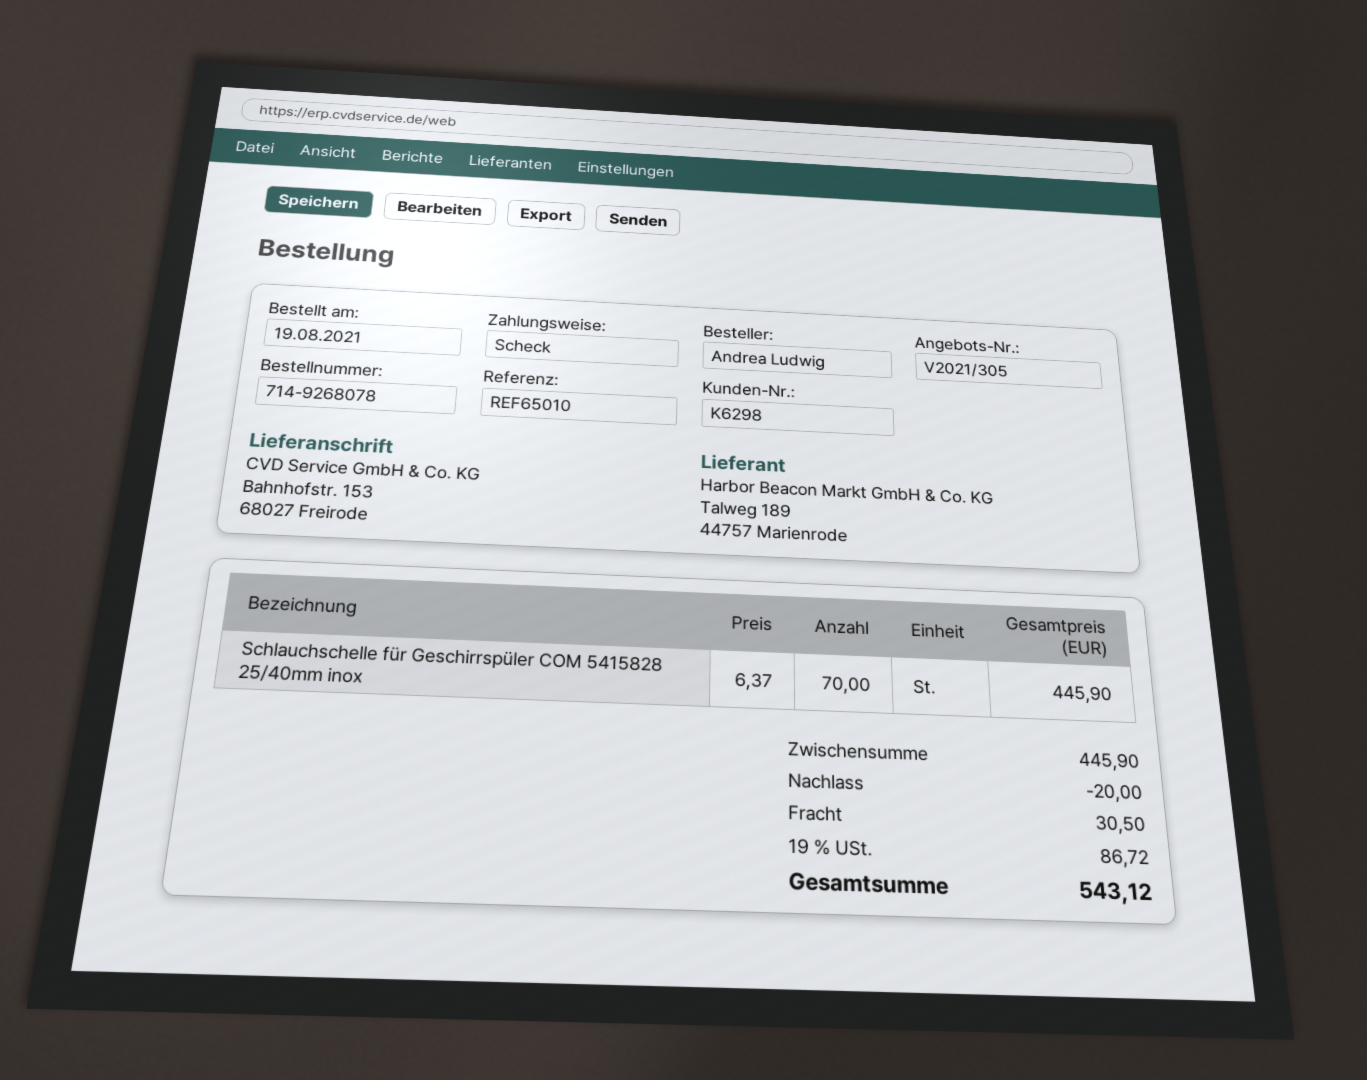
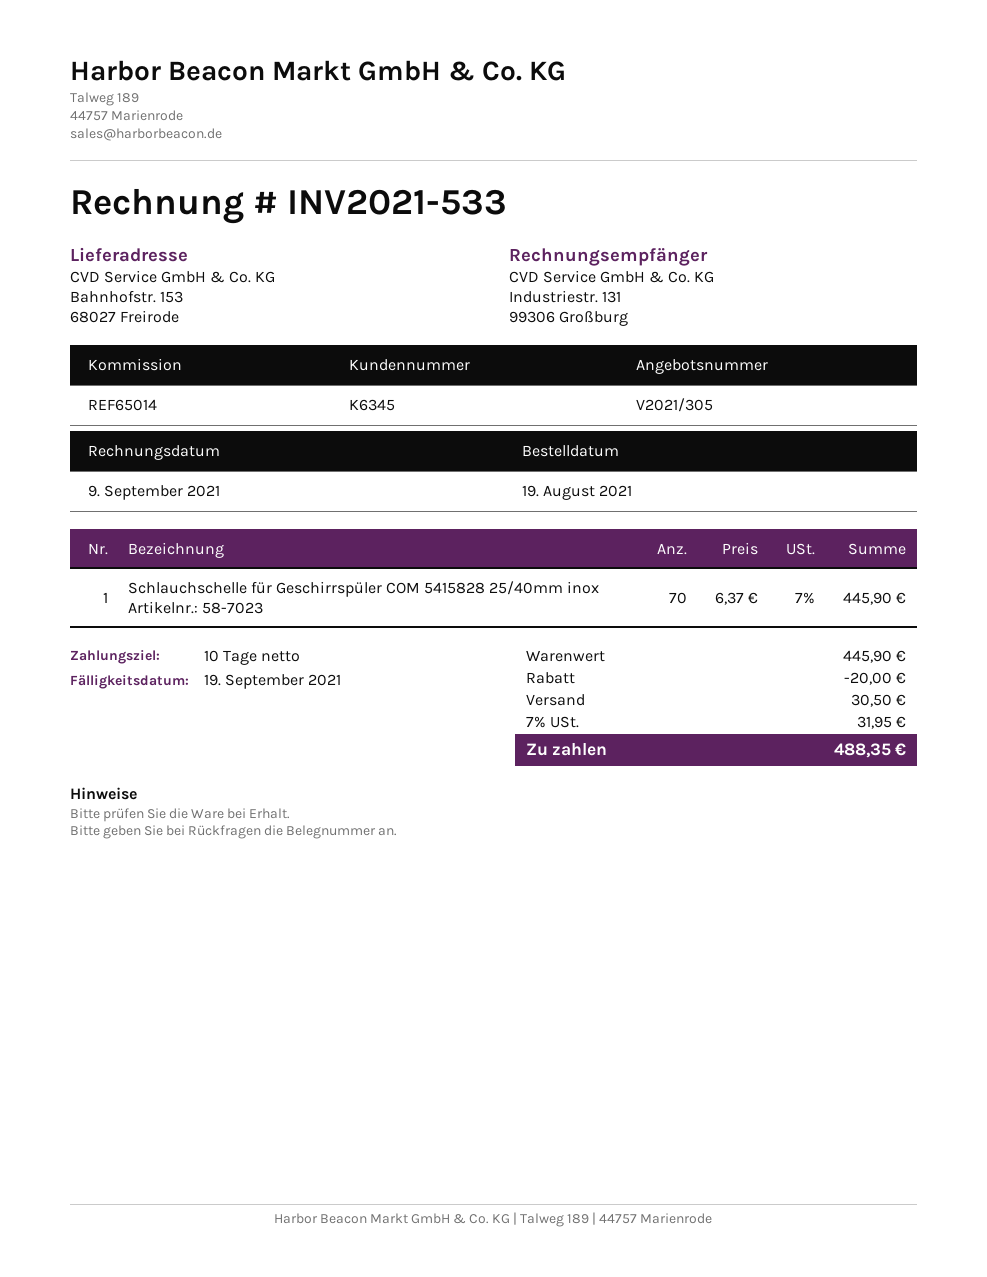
customer number: K6298 -> K6345
reference: REF65010 -> REF65014
tax: 19% = 86.72 -> 7% = 31.95
total: 543.12 -> 488.35

